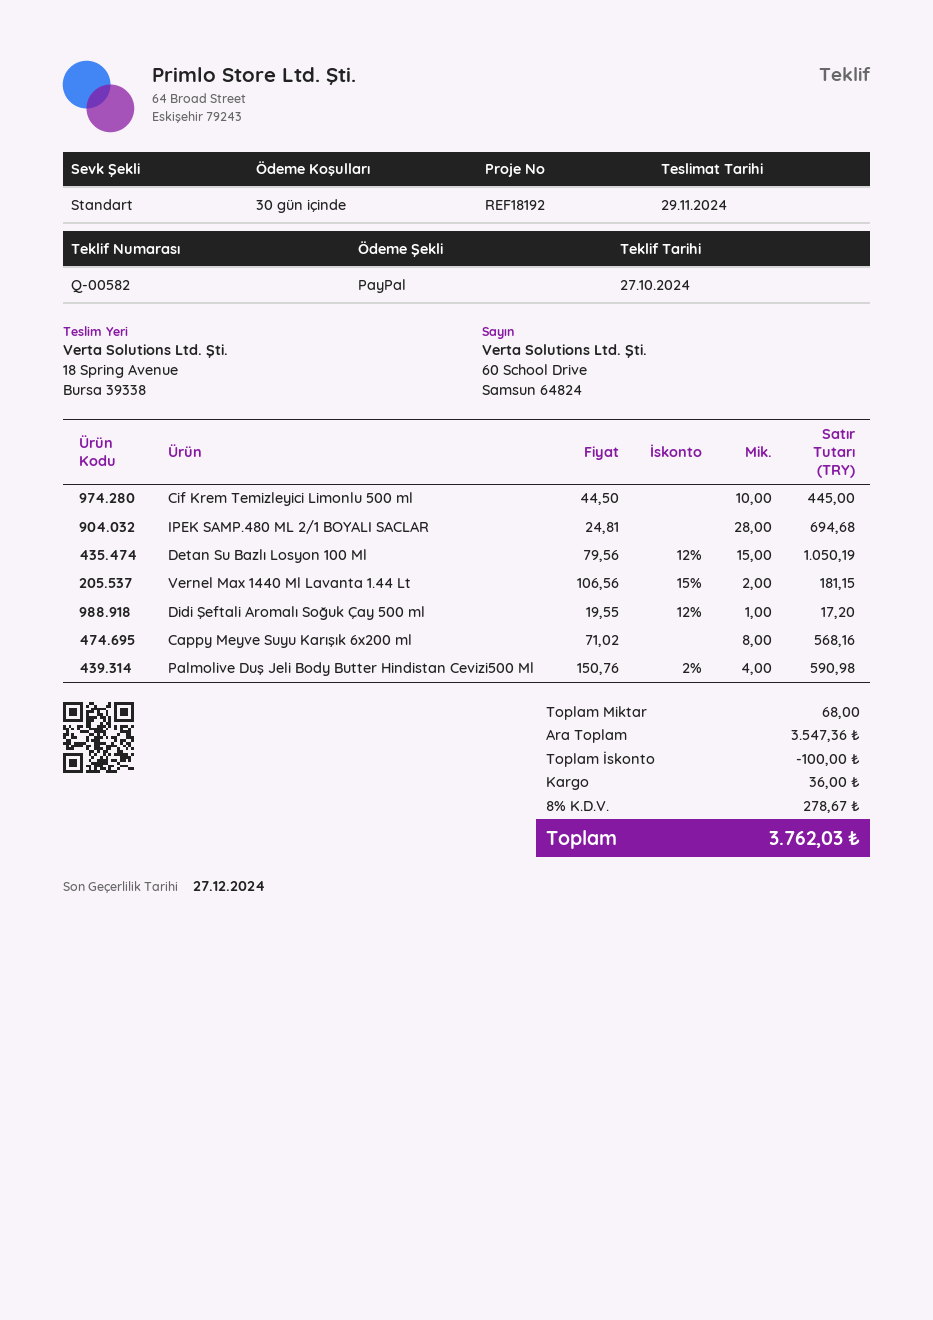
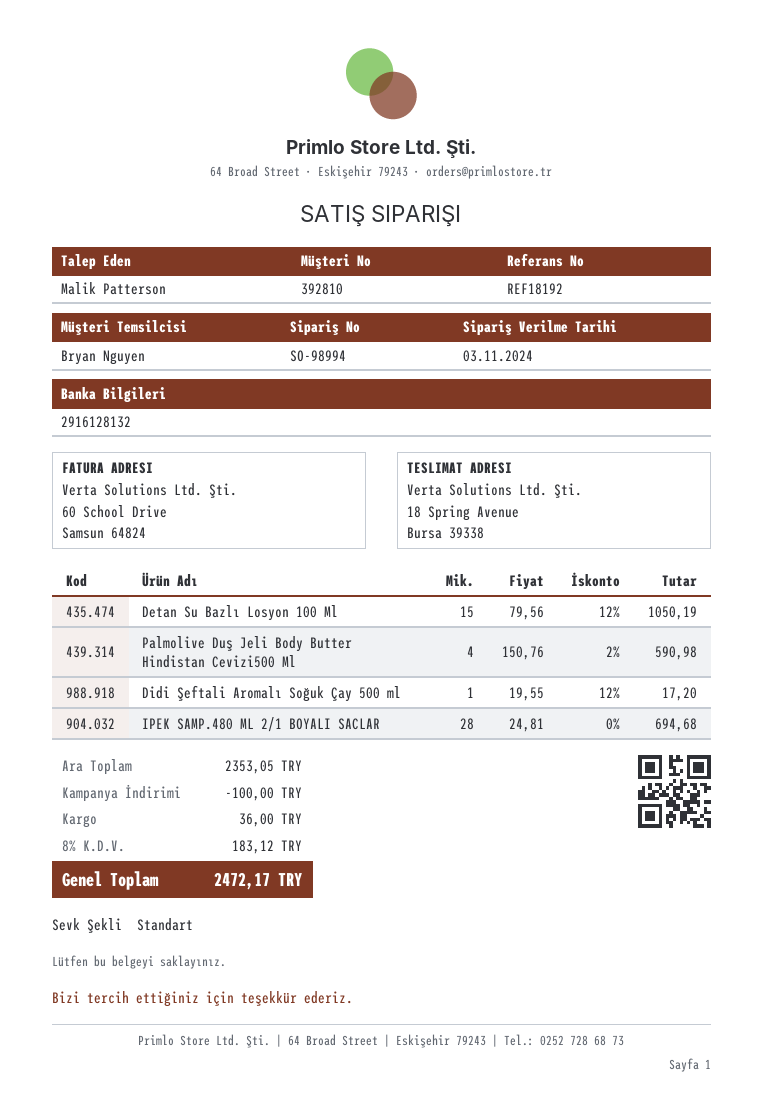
Cif Krem Temizleyici Limonlu 500 ml: 10 x 44.50 = 445.00 -> none
Vernel Max 1440 Ml Lavanta 1.44 Lt: 2 x 106.56 - 15% = 181.15 -> none
Cappy Meyve Suyu Karışık 6x200 ml: 8 x 71.02 = 568.16 -> none
subtotal: 3547.36 -> 2353.05
tax: 8% = 278.67 -> 8% = 183.12
total: 3762.03 -> 2472.17

